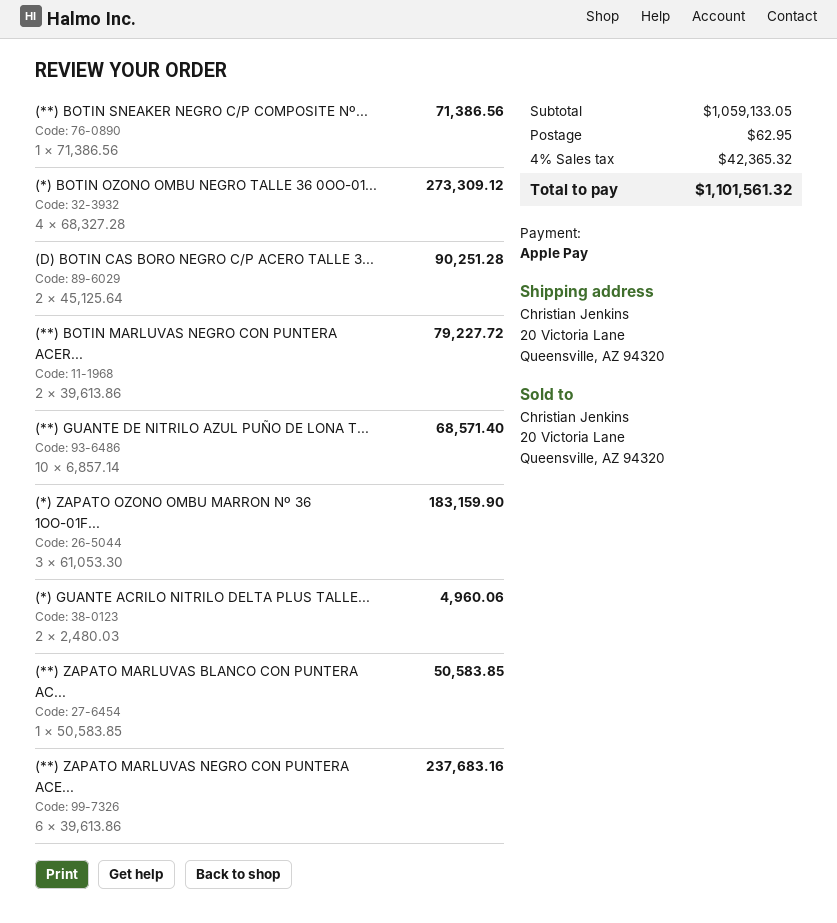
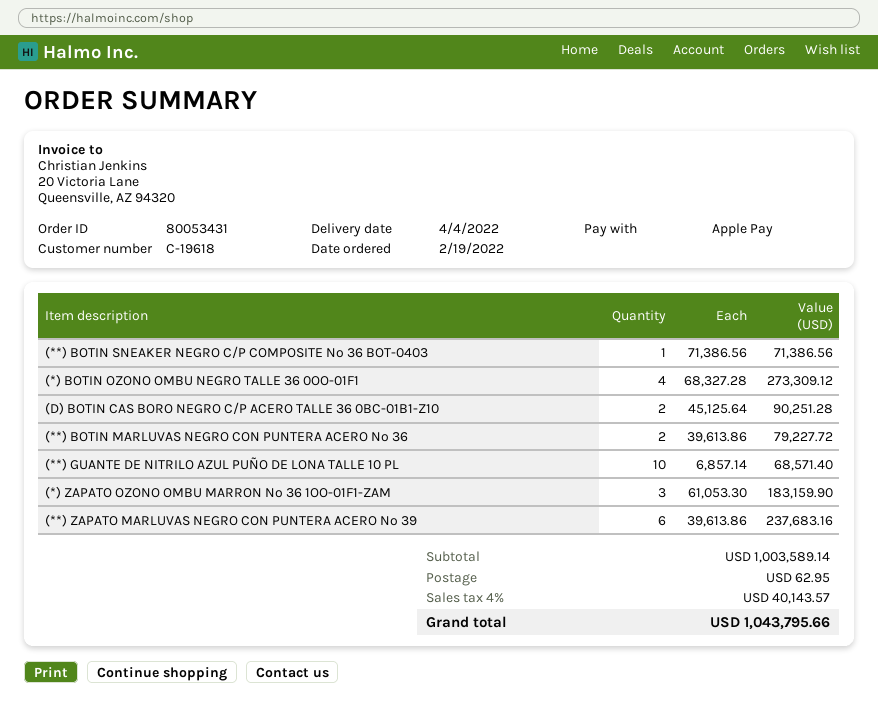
(*) GUANTE ACRILO NITRILO DELTA PLUS TALLE...: 2 x 2480.03 = 4960.06 -> none
(**) ZAPATO MARLUVAS BLANCO CON PUNTERA AC...: 1 x 50583.85 = 50583.85 -> none
subtotal: 1059133.05 -> 1003589.14
tax: 4% = 42365.32 -> 4% = 40143.57
total: 1101561.32 -> 1043795.66

